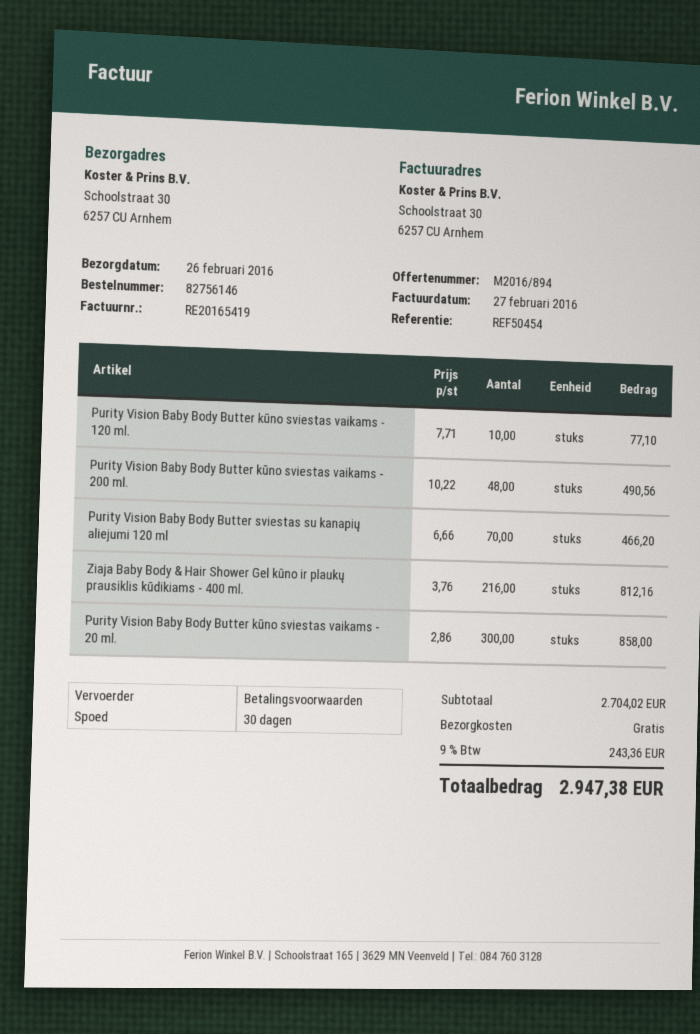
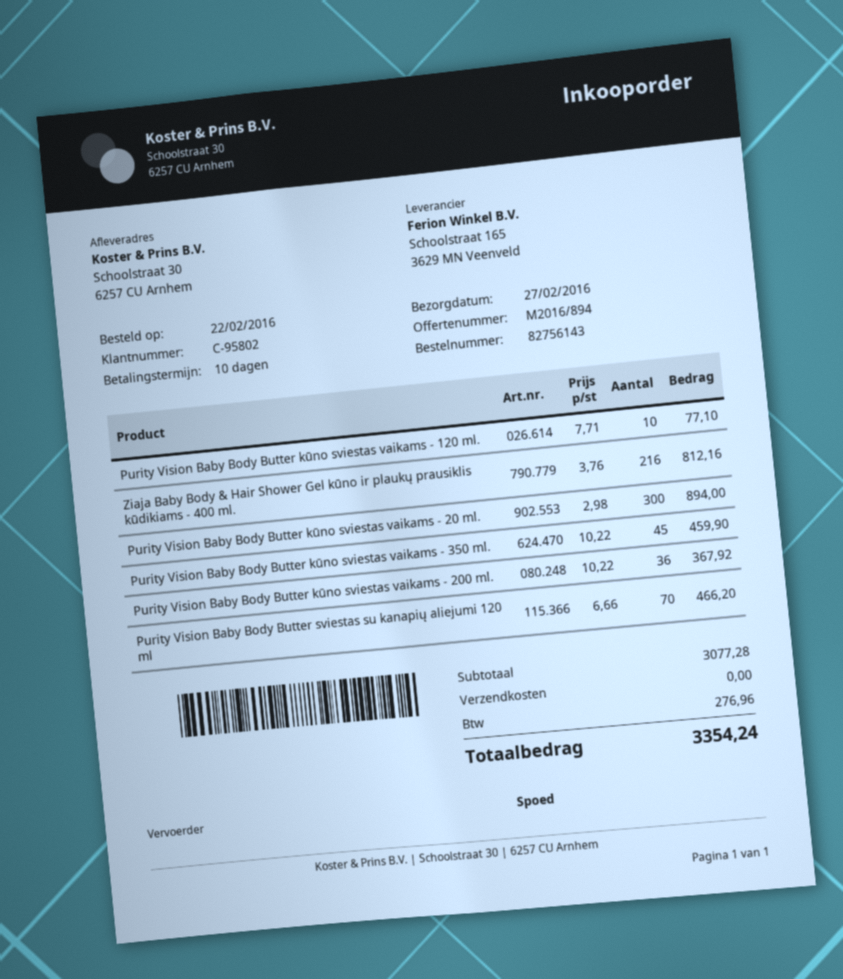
order number: 82756146 -> 82756143
delivery date: 2016-02-26 -> 2016-02-27
payment terms: 30 days -> 10 days
Purity Vision Baby Body Butter kūno sviestas vaikams - 200 ml.: 48 x 10.22 = 490.56 -> 36 x 10.22 = 367.92
Purity Vision Baby Body Butter kūno sviestas vaikams - 20 ml.: 300 x 2.86 = 858.00 -> 300 x 2.98 = 894.00
Purity Vision Baby Body Butter kūno sviestas vaikams - 350 ml.: none -> 45 x 10.22 = 459.90
subtotal: 2704.02 -> 3077.28
tax: 243.36 -> 276.96
total: 2947.38 -> 3354.24

